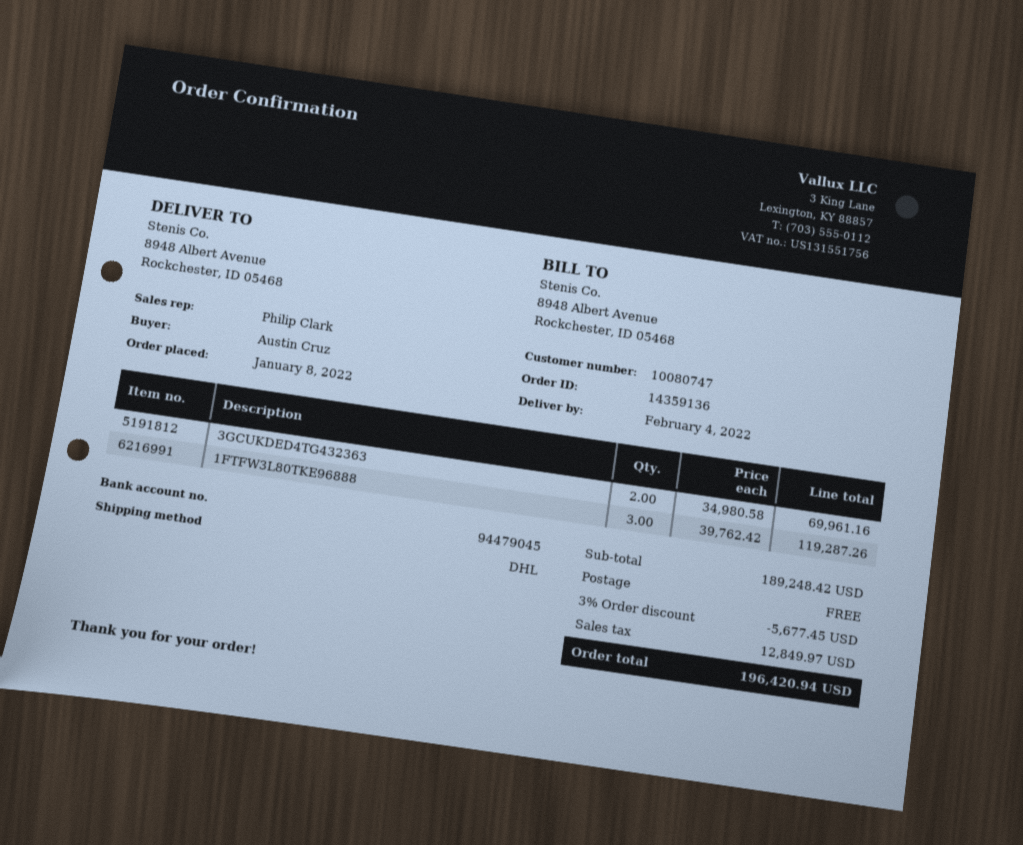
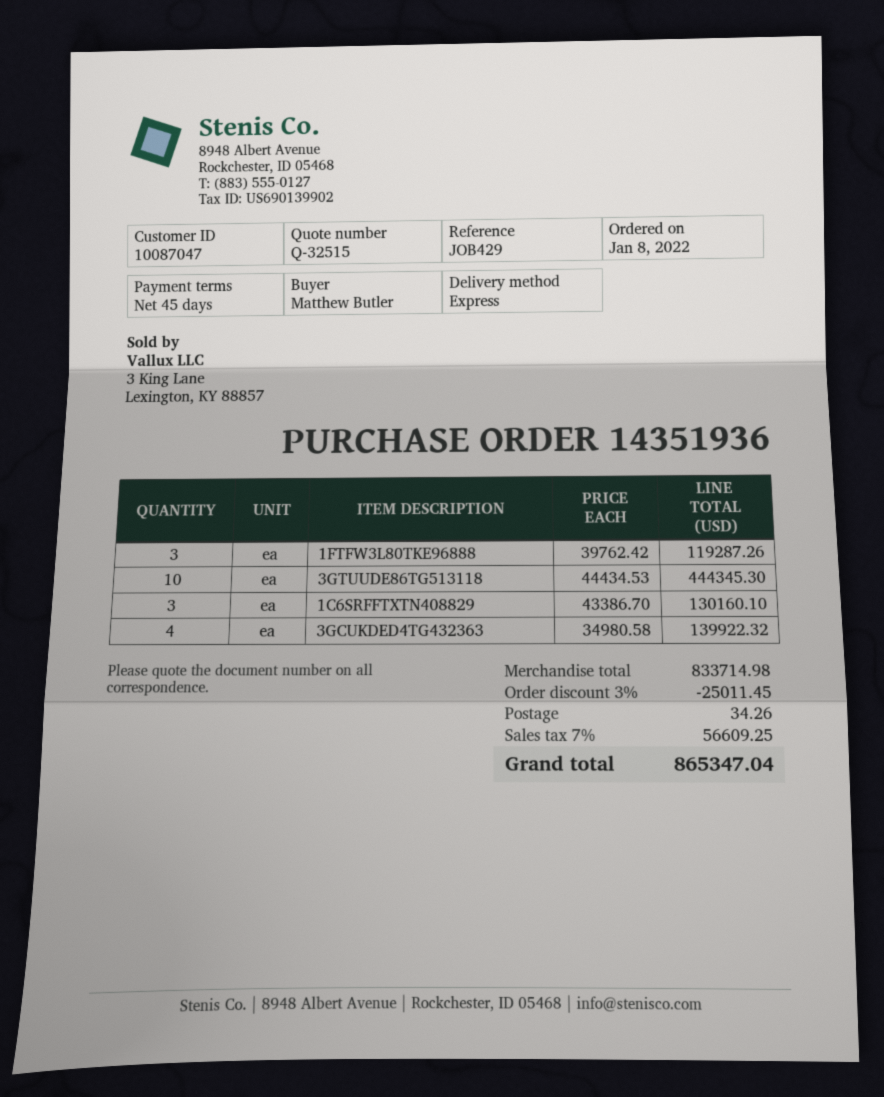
order number: 14359136 -> 14351936
customer number: 10080747 -> 10087047
ordered by: Austin Cruz -> Matthew Butler
shipping method: DHL -> express
3GCUKDED4TG432363: 2 x 34980.58 = 69961.16 -> 4 x 34980.58 = 139922.32
3GTUUDE86TG513118: none -> 10 x 44434.53 = 444345.30
1C6SRFFTXTN408829: none -> 3 x 43386.70 = 130160.10
subtotal: 189248.42 -> 833714.98
discount: 3% = 5677.45 -> 3% = 25011.45
shipping: 0.00 -> 34.26
tax: 12849.97 -> 56609.25
total: 196420.94 -> 865347.04

